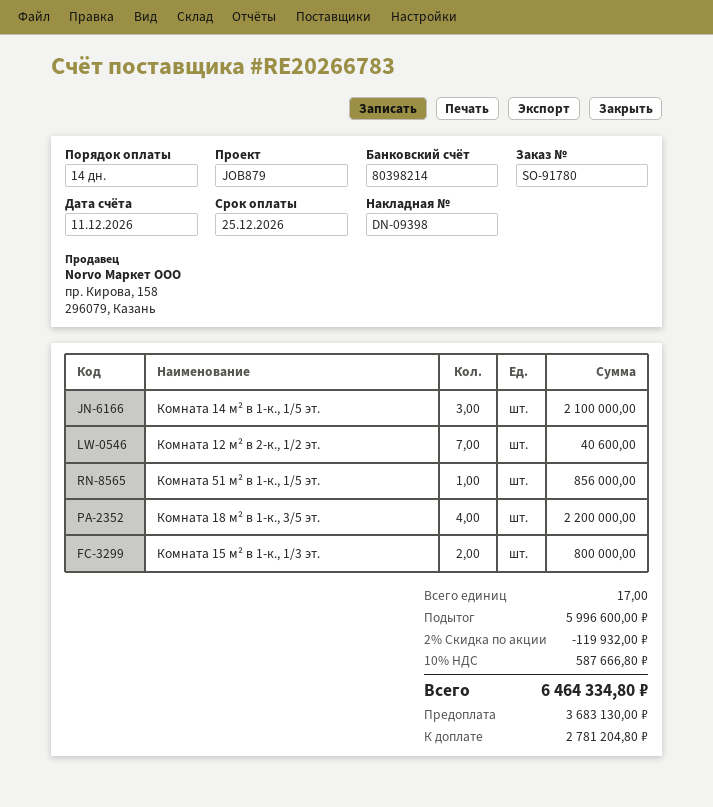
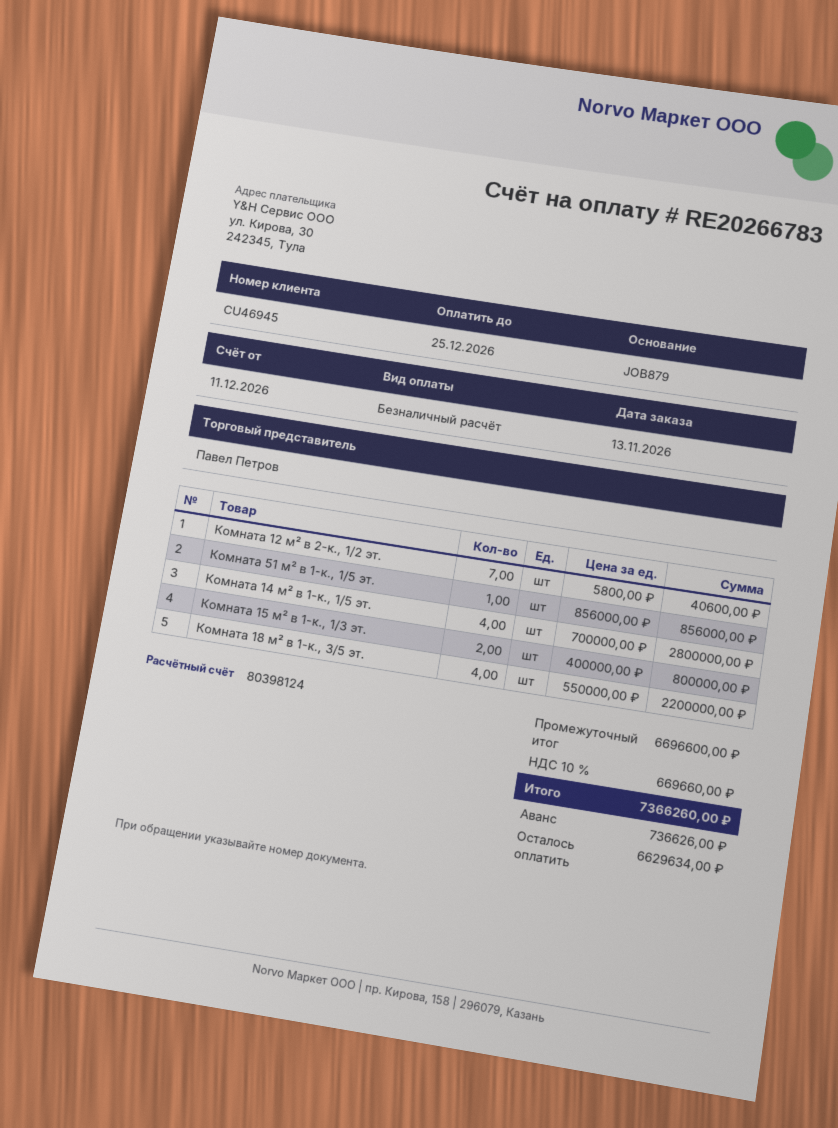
bank account: 80398214 -> 80398124
Комната 14 м² в 1-к., 1/5 эт.: 3 for 2100000.00 -> 4 for 2800000.00
subtotal: 5996600.00 -> 6696600.00
discount: 2% = 119932.00 -> none
tax: 10% = 587666.80 -> 10% = 669660.00
total: 6464334.80 -> 7366260.00
deposit: 3683130.00 -> 736626.00
balance: 2781204.80 -> 6629634.00

